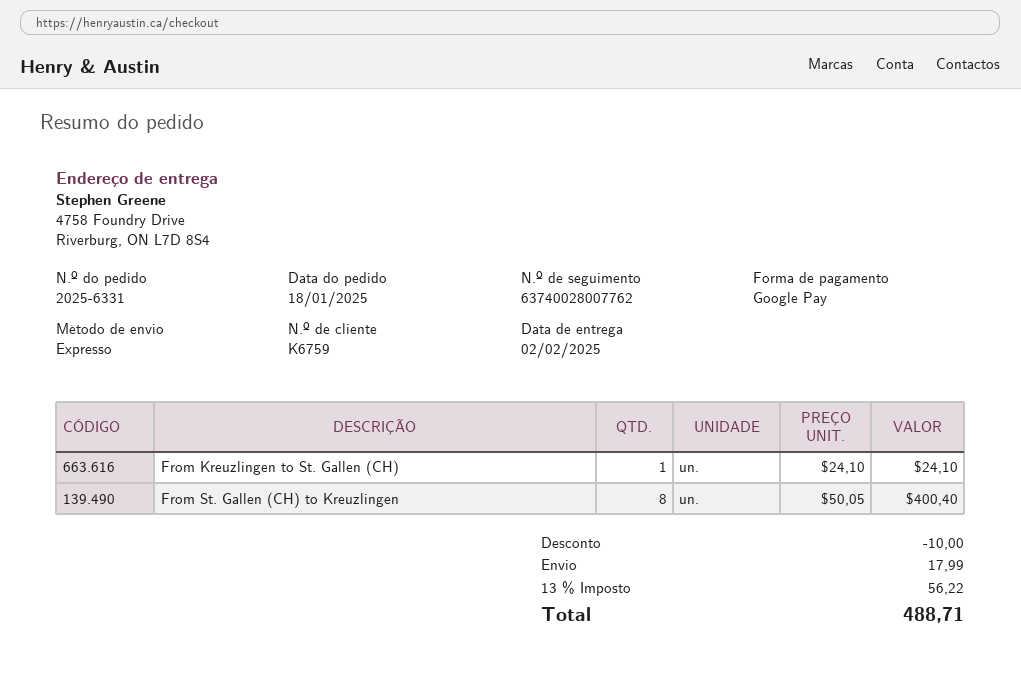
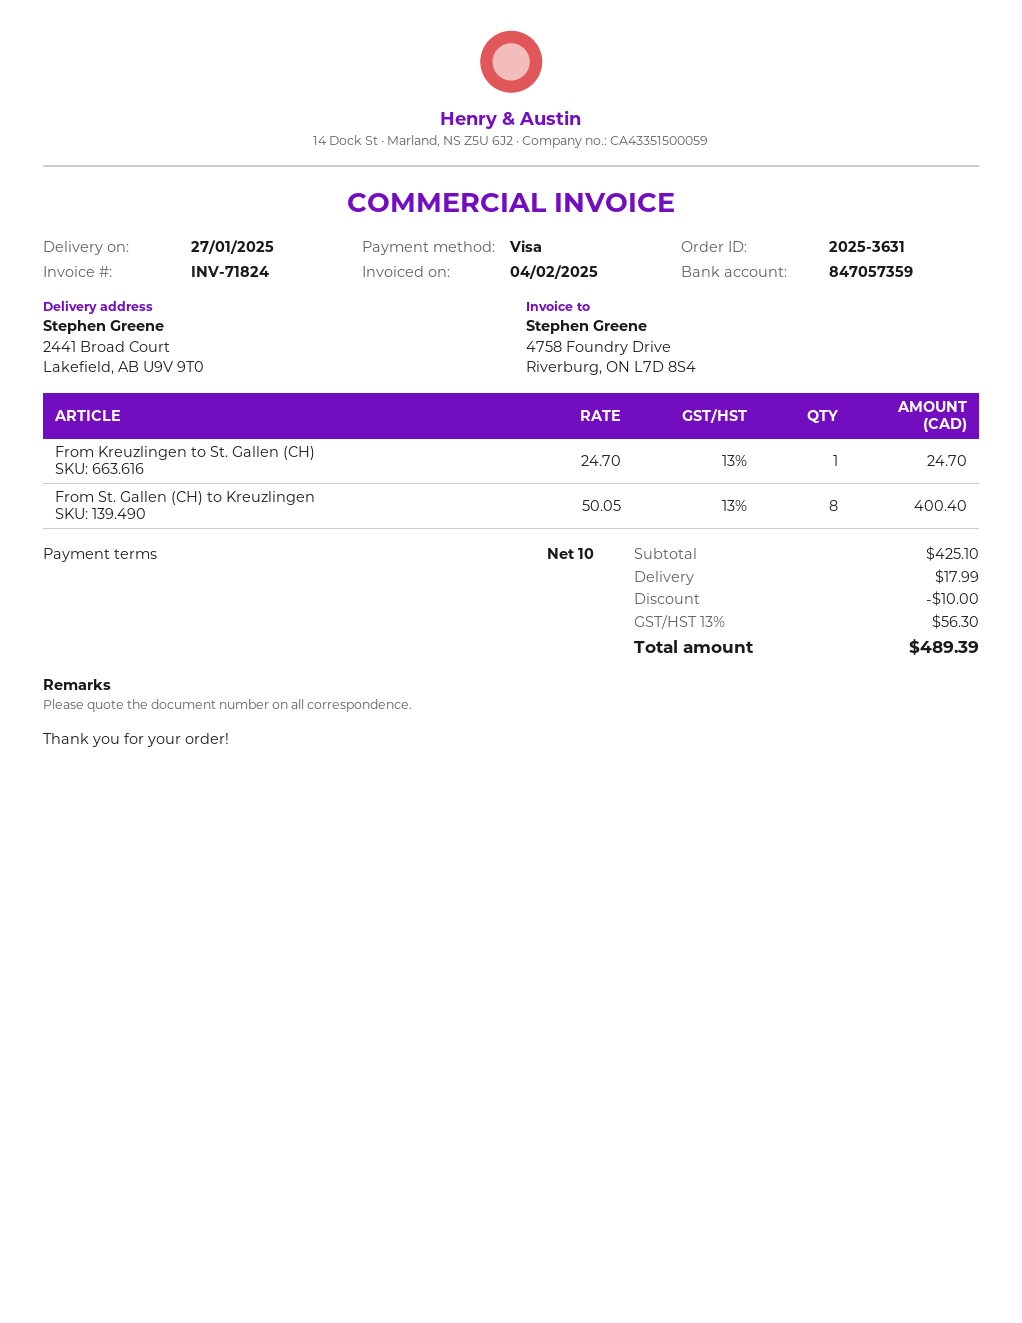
order number: 2025-6331 -> 2025-3631
delivery date: 2025-02-02 -> 2025-01-27
payment method: Google Pay -> Visa
ship to: 4758 Foundry Drive, Riverburg, ON L7D 8S4 -> 2441 Broad Court, Lakefield, AB U9V 9T0
From Kreuzlingen to St. Gallen (CH): 1 x 24.10 = 24.10 -> 1 x 24.70 = 24.70
tax: 13% = 56.22 -> 13% = 56.30
total: 488.71 -> 489.39

